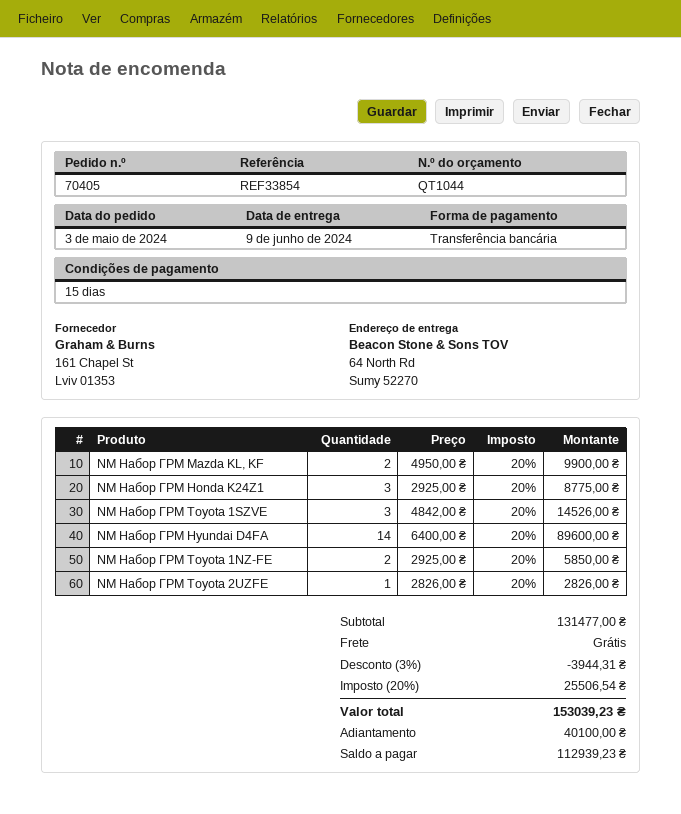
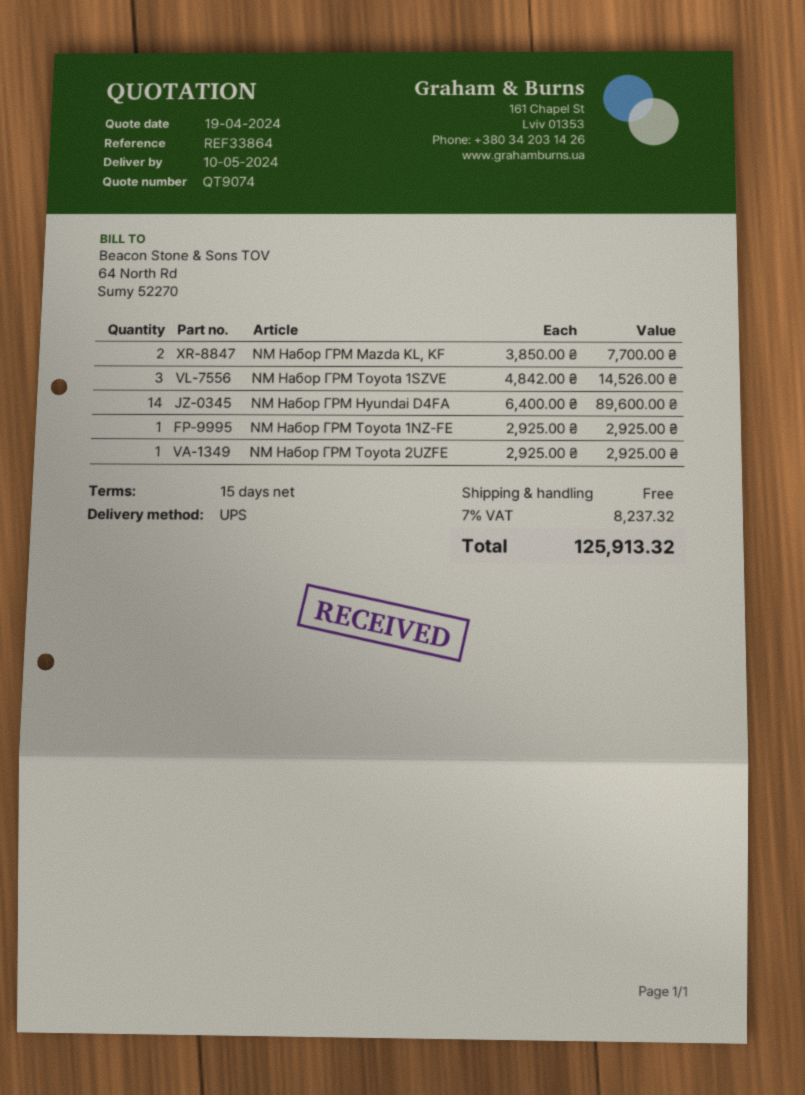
quote number: QT1044 -> QT9074
delivery date: 2024-06-09 -> 2024-05-10
reference: REF33854 -> REF33864
NM Набор ГРМ Mazda KL, KF: 2 x 4950.00 = 9900.00 -> 2 x 3850.00 = 7700.00
NM Набор ГРМ Honda K24Z1: 3 x 2925.00 = 8775.00 -> none
NM Набор ГРМ Toyota 1NZ-FE: 2 x 2925.00 = 5850.00 -> 1 x 2925.00 = 2925.00
NM Набор ГРМ Toyota 2UZFE: 1 x 2826.00 = 2826.00 -> 1 x 2925.00 = 2925.00
discount: 3% = 3944.31 -> none
tax: 20% = 25506.54 -> 7% = 8237.32
total: 153039.23 -> 125913.32

